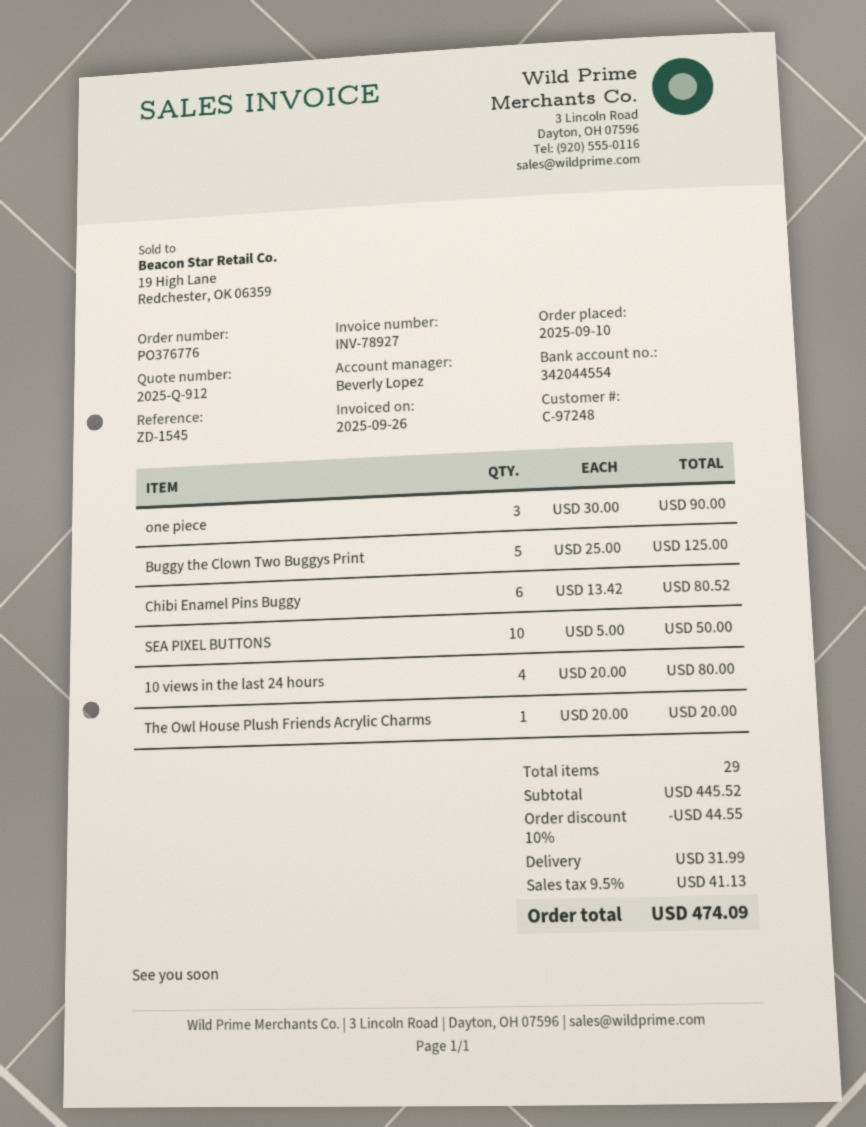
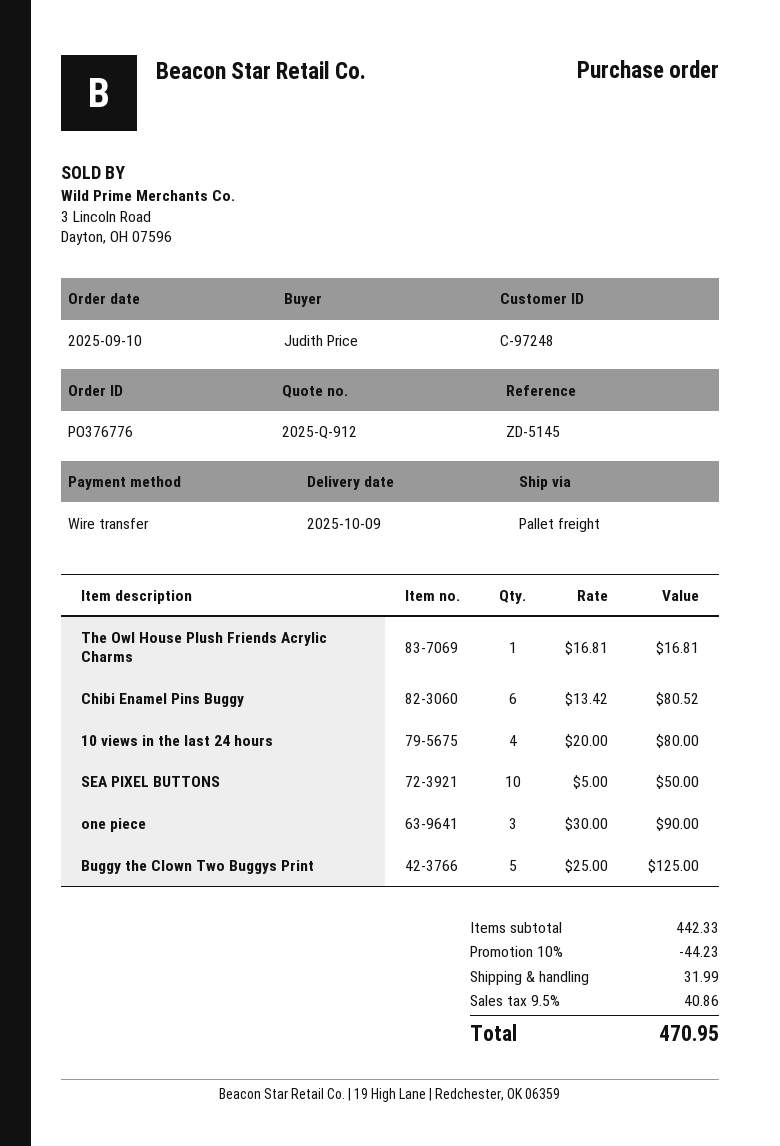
reference: ZD-1545 -> ZD-5145
The Owl House Plush Friends Acrylic Charms: 1 x 20.00 = 20.00 -> 1 x 16.81 = 16.81
subtotal: 445.52 -> 442.33
discount: 10% = 44.55 -> 10% = 44.23
tax: 9.5% = 41.13 -> 9.5% = 40.86
total: 474.09 -> 470.95

